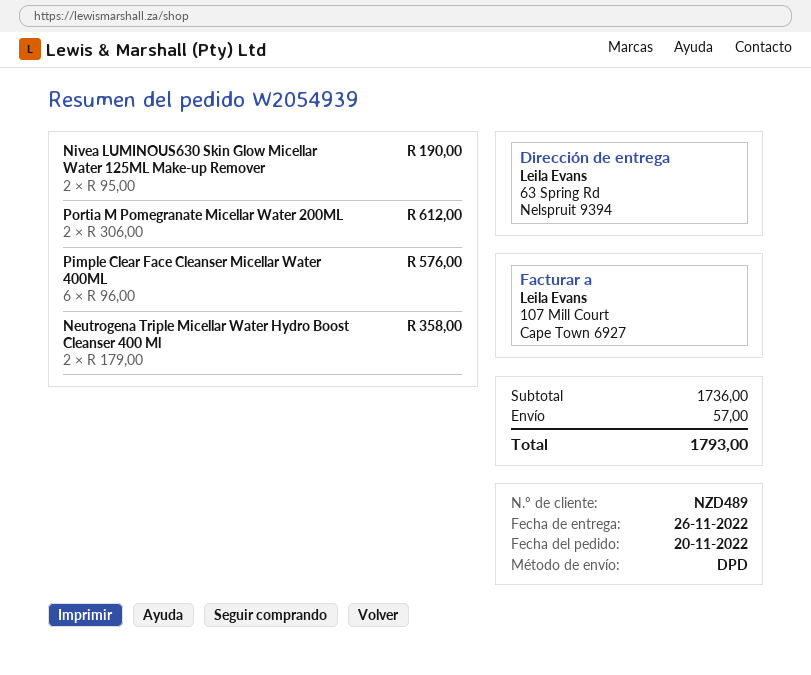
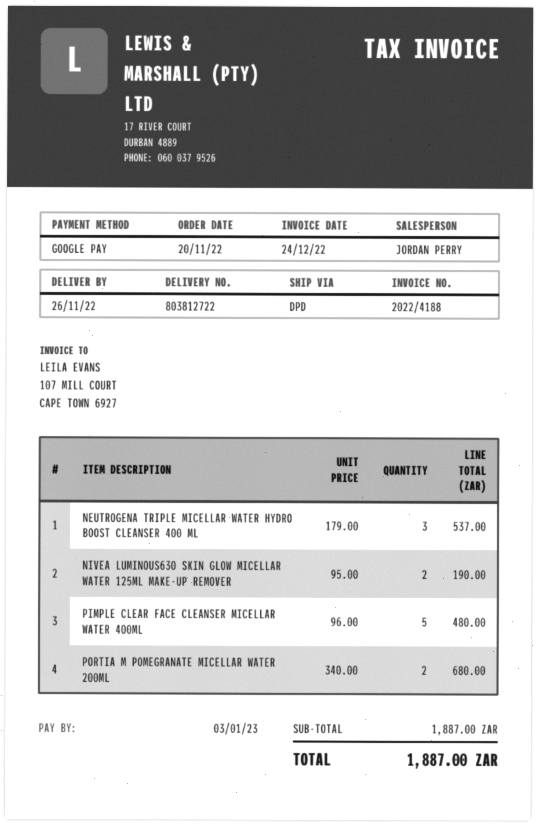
Portia M Pomegranate Micellar Water 200ML: 2 x 306.00 = 612.00 -> 2 x 340.00 = 680.00
Pimple Clear Face Cleanser Micellar Water 400ML: 6 x 96.00 = 576.00 -> 5 x 96.00 = 480.00
Neutrogena Triple Micellar Water Hydro Boost Cleanser 400 Ml: 2 x 179.00 = 358.00 -> 3 x 179.00 = 537.00
subtotal: 1736.00 -> 1887.00
shipping: 57.00 -> none
total: 1793.00 -> 1887.00

